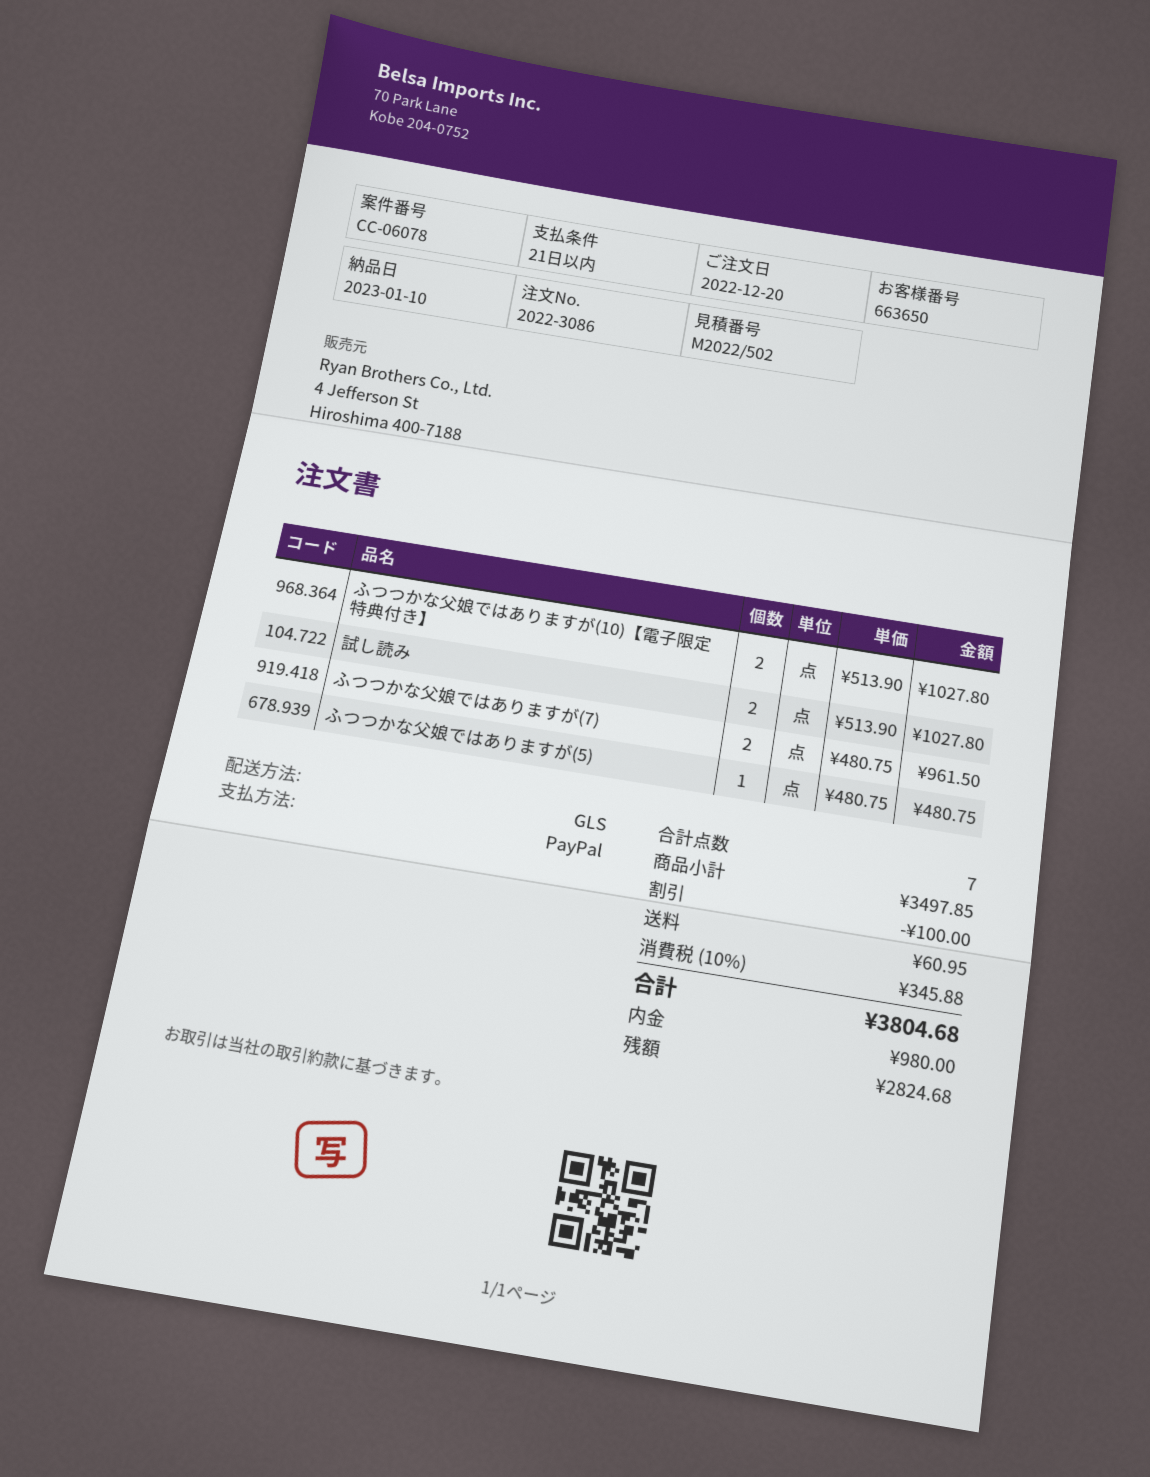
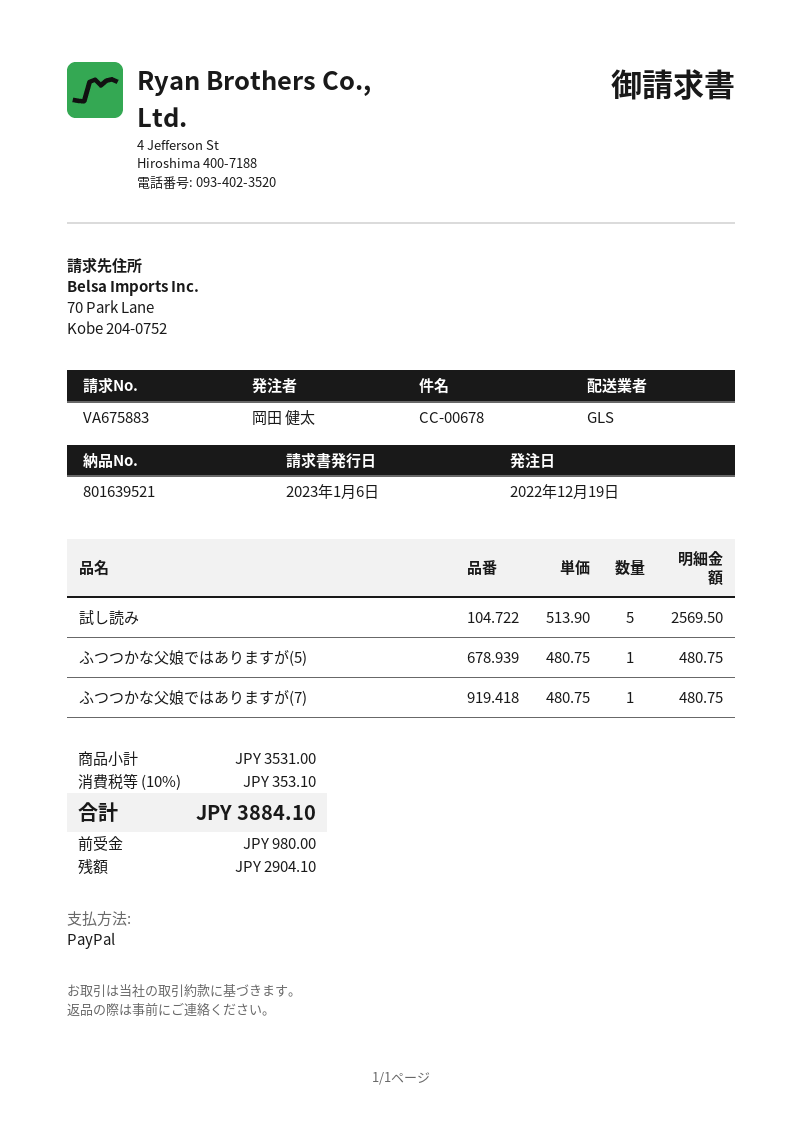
order date: 2022-12-20 -> 2022-12-19
reference: CC-06078 -> CC-00678
ふつつかな父娘ではありますが(10)【電子限定特典付き】: 2 x 513.90 = 1027.80 -> none
試し読み: 2 x 513.90 = 1027.80 -> 5 x 513.90 = 2569.50
ふつつかな父娘ではありますが(7): 2 x 480.75 = 961.50 -> 1 x 480.75 = 480.75
subtotal: 3497.85 -> 3531.00
discount: 100.00 -> none
shipping: 60.95 -> none
tax: 10% = 345.88 -> 10% = 353.10
total: 3804.68 -> 3884.10
balance: 2824.68 -> 2904.10

